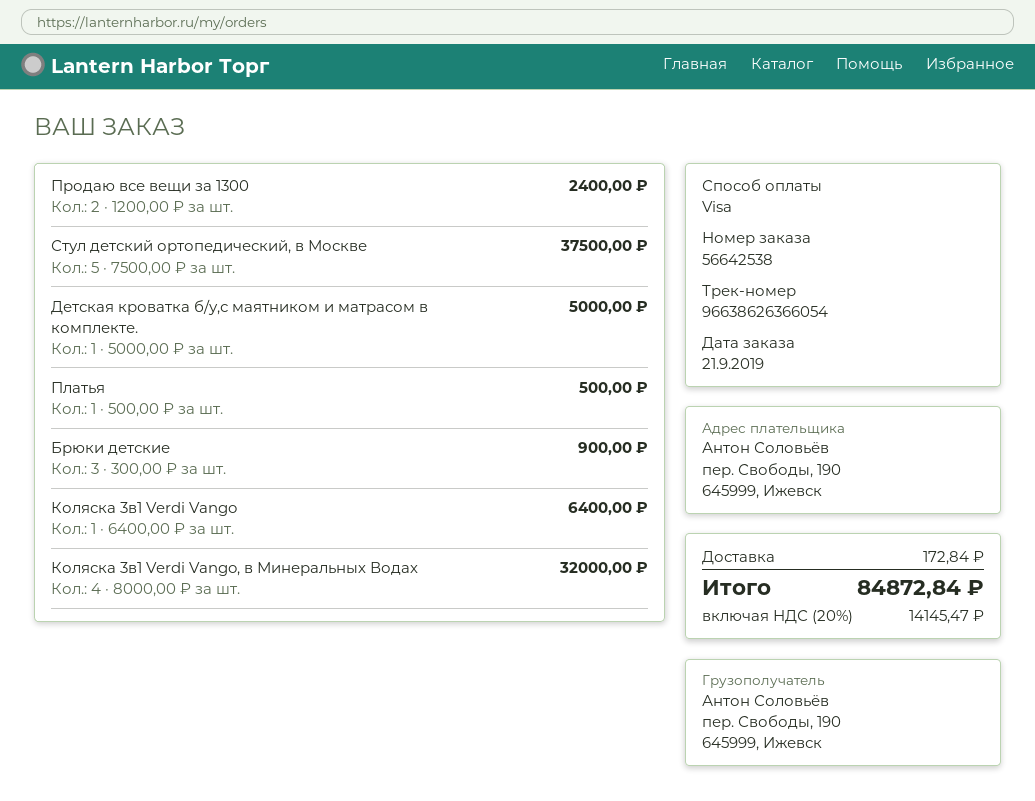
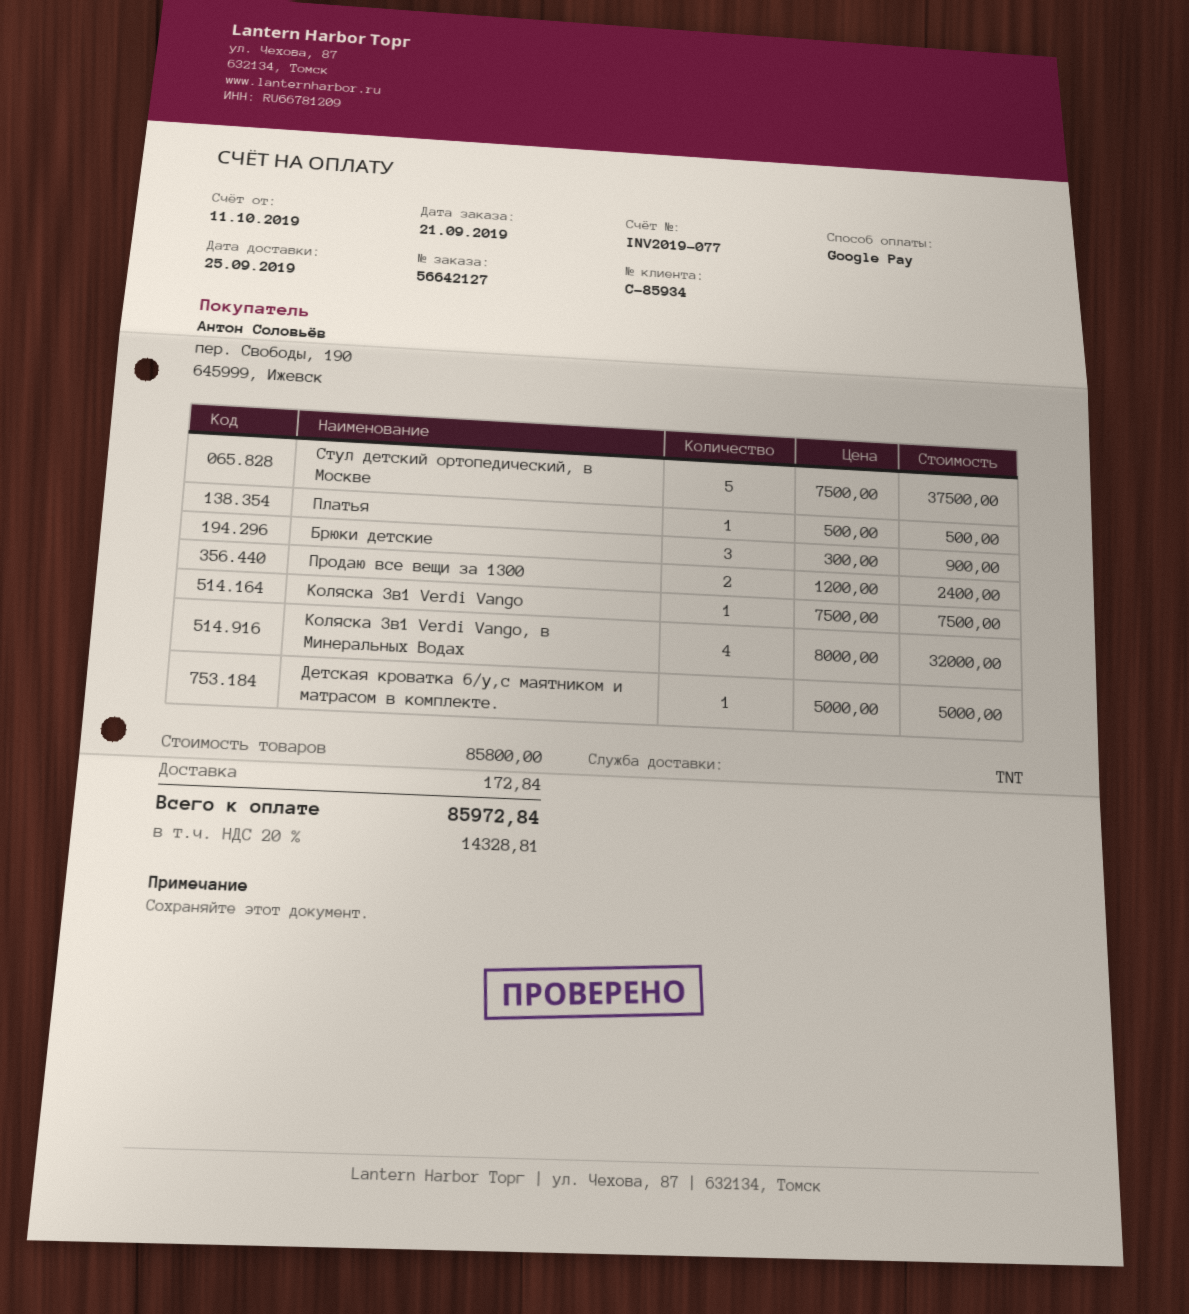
order number: 56642538 -> 56642127
payment method: Visa -> Google Pay
Коляска 3в1 Verdi Vango: 1 x 6400.00 = 6400.00 -> 1 x 7500.00 = 7500.00
tax: 20% = 14145.47 -> 20% = 14328.81
total: 84872.84 -> 85972.84

